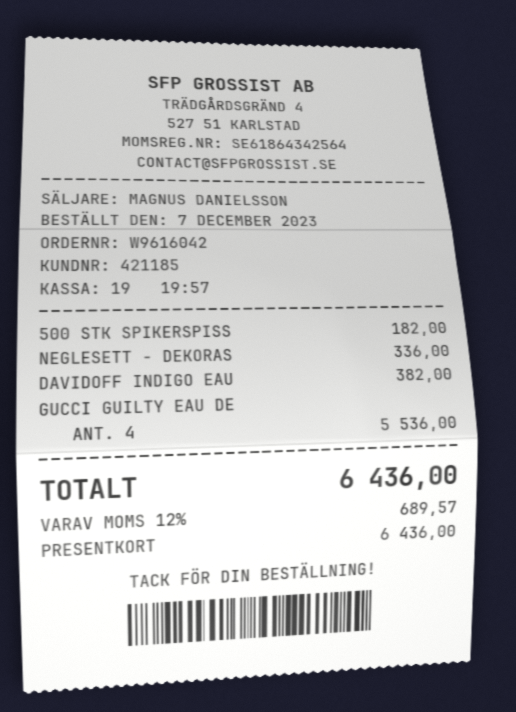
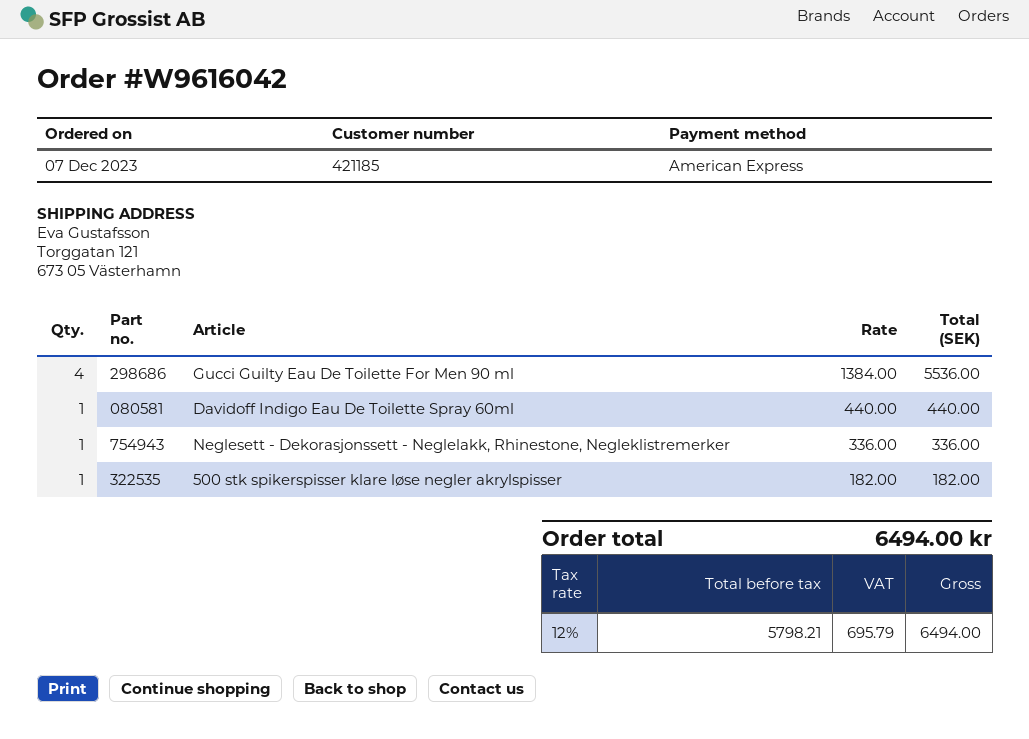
payment method: gift card -> American Express
DAVIDOFF INDIGO EAU: 1 for 382.00 -> 1 for 440.00
tax: 12% = 689.57 -> 12% = 695.79
total: 6436.00 -> 6494.00

